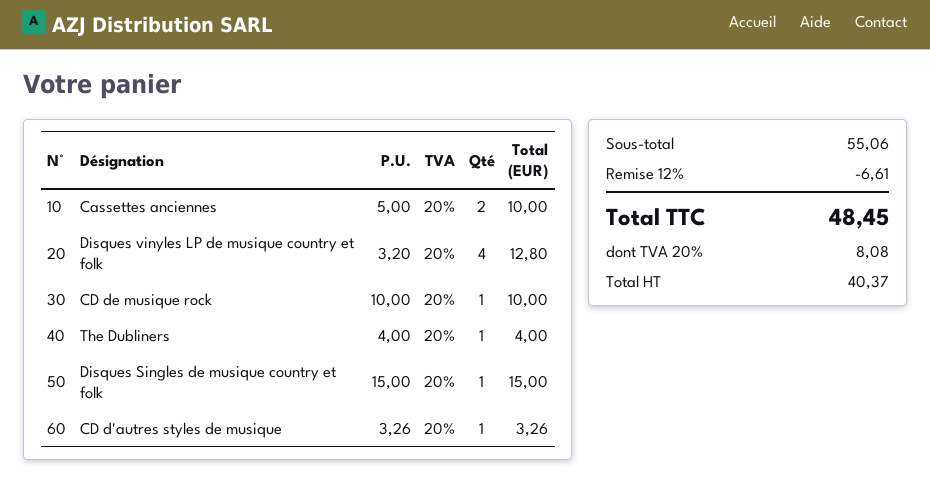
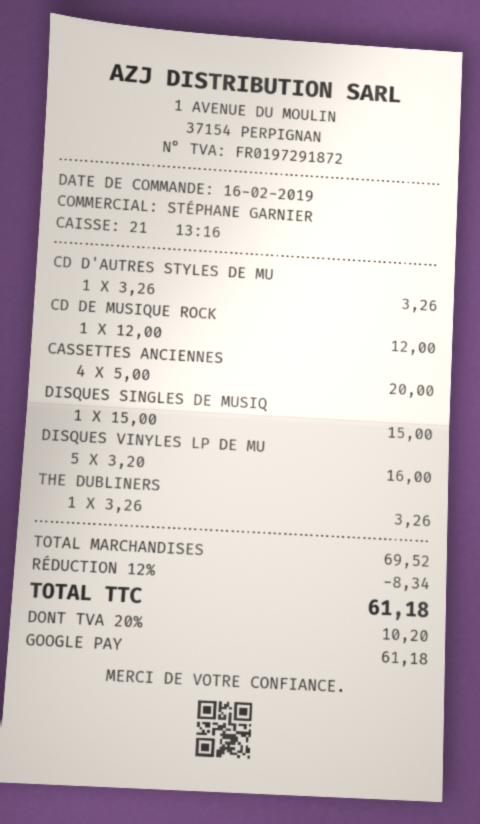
Cassettes anciennes: 2 x 5.00 = 10.00 -> 4 x 5.00 = 20.00
Disques vinyles LP de musique country et folk: 4 x 3.20 = 12.80 -> 5 x 3.20 = 16.00
CD de musique rock: 1 x 10.00 = 10.00 -> 1 x 12.00 = 12.00
The Dubliners: 1 x 4.00 = 4.00 -> 1 x 3.26 = 3.26
subtotal: 55.06 -> 69.52
discount: 12% = 6.61 -> 12% = 8.34
tax: 20% = 8.08 -> 20% = 10.20
total: 48.45 -> 61.18

